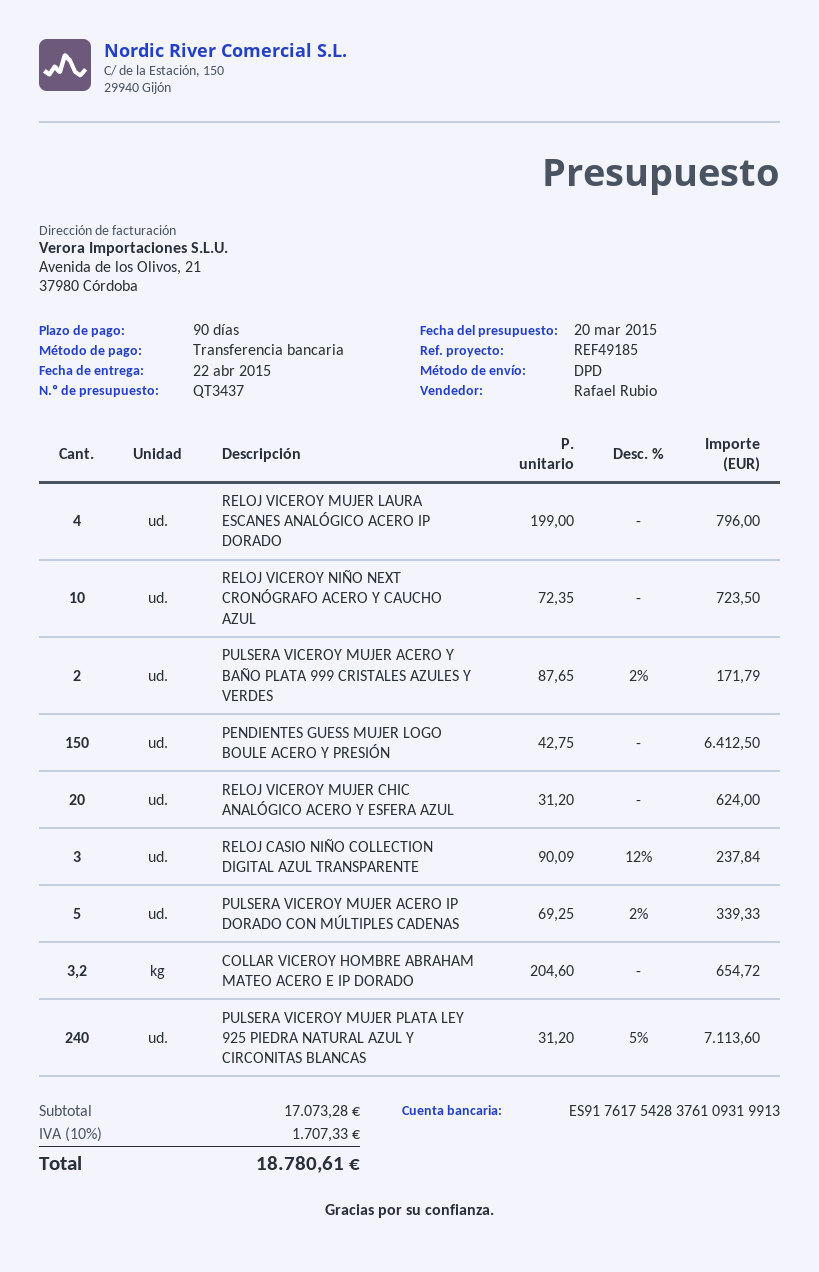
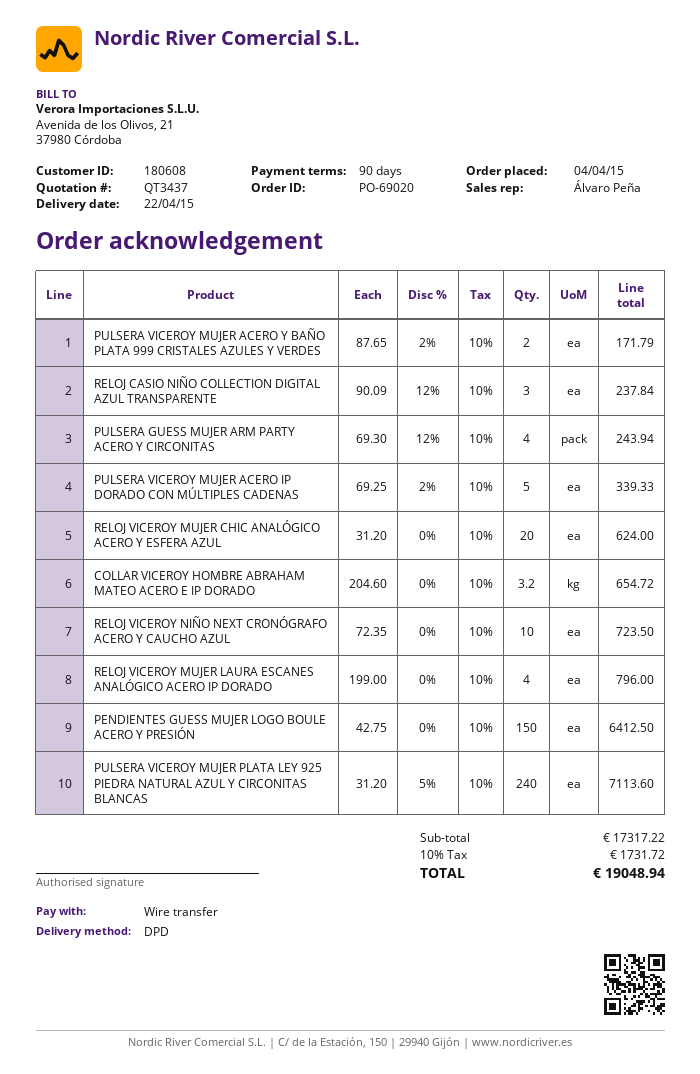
sales rep: Rafael Rubio -> Álvaro Peña
PULSERA GUESS MUJER ARM PARTY ACERO Y CIRCONITAS: none -> 4 x 69.30 - 12% = 243.94
subtotal: 17073.28 -> 17317.22
tax: 10% = 1707.33 -> 10% = 1731.72
total: 18780.61 -> 19048.94

